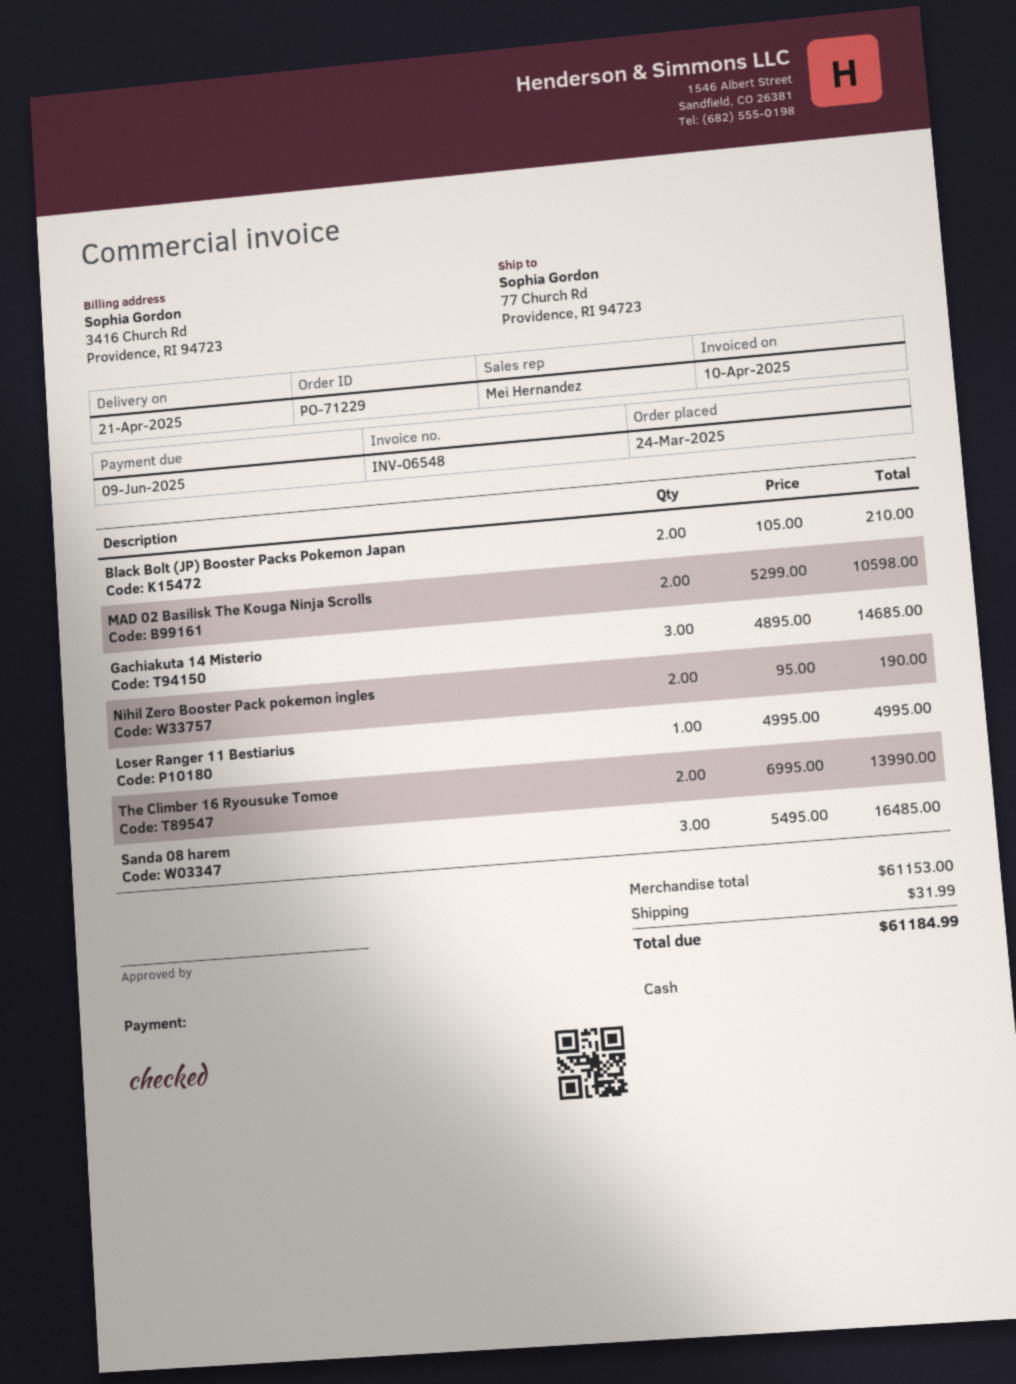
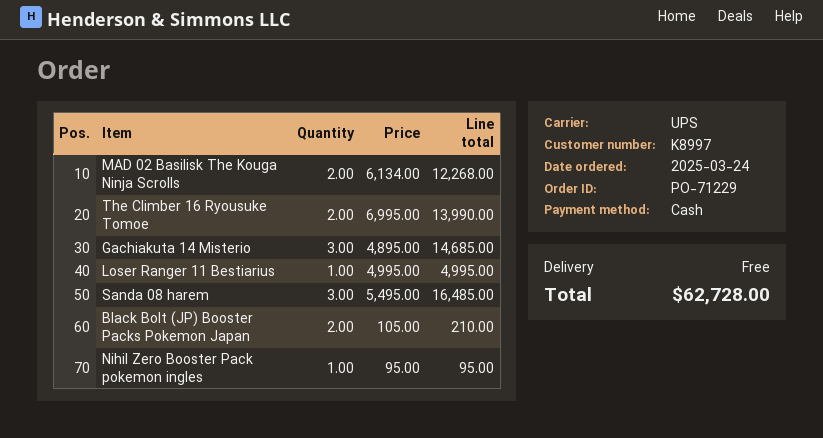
MAD 02 Basilisk The Kouga Ninja Scrolls: 2 x 5299.00 = 10598.00 -> 2 x 6134.00 = 12268.00
Nihil Zero Booster Pack pokemon ingles: 2 x 95.00 = 190.00 -> 1 x 95.00 = 95.00
shipping: 31.99 -> 0.00
total: 61184.99 -> 62728.00

